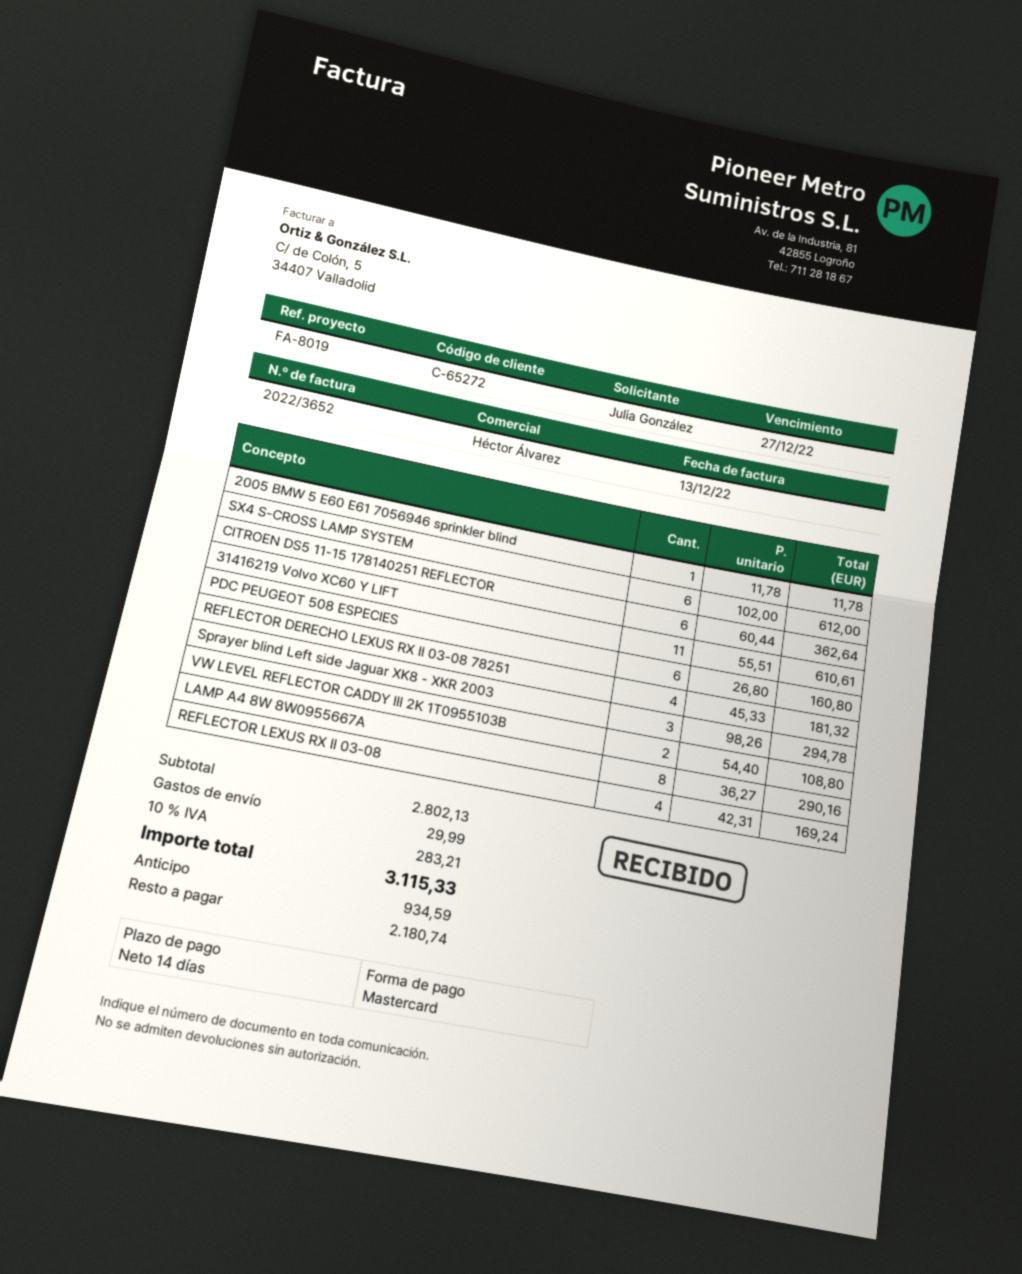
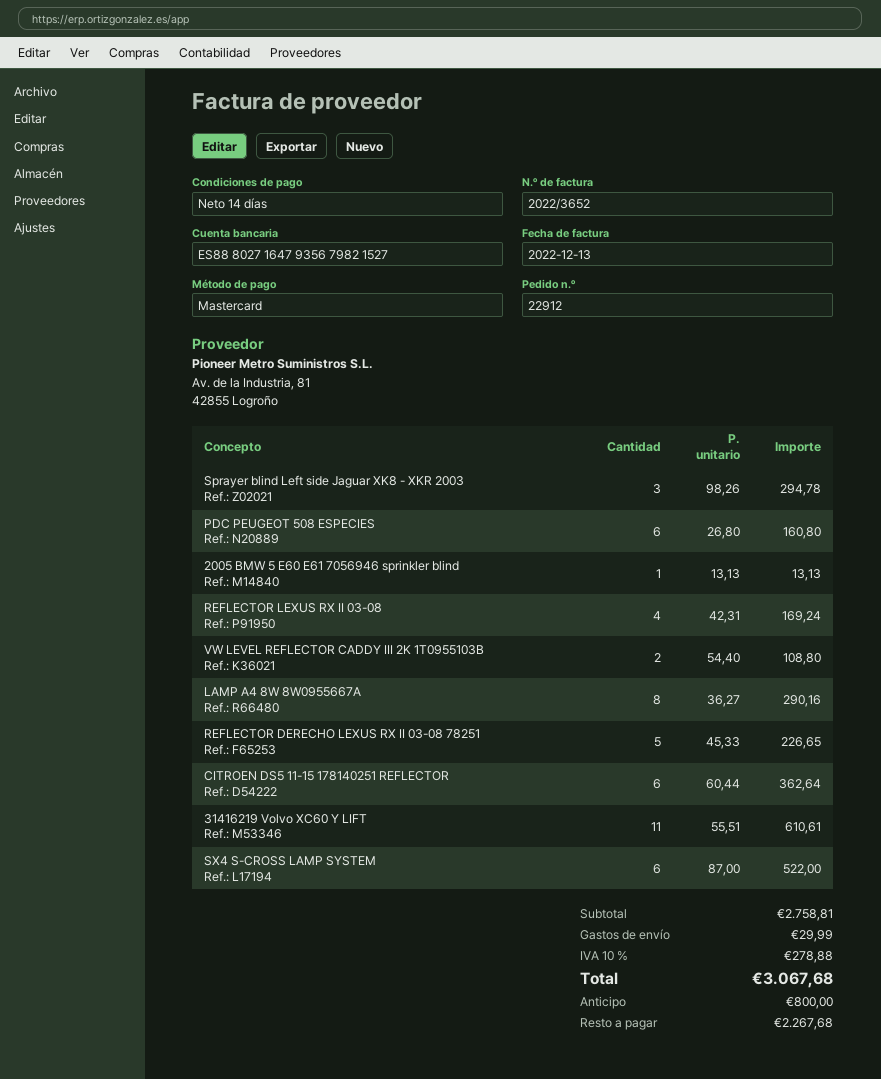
2005 BMW 5 E60 E61 7056946 sprinkler blind: 1 x 11.78 = 11.78 -> 1 x 13.13 = 13.13
SX4 S-CROSS LAMP SYSTEM: 6 x 102.00 = 612.00 -> 6 x 87.00 = 522.00
REFLECTOR DERECHO LEXUS RX II 03-08 78251: 4 x 45.33 = 181.32 -> 5 x 45.33 = 226.65
subtotal: 2802.13 -> 2758.81
tax: 10% = 283.21 -> 10% = 278.88
total: 3115.33 -> 3067.68
deposit: 934.59 -> 800.00
balance: 2180.74 -> 2267.68

